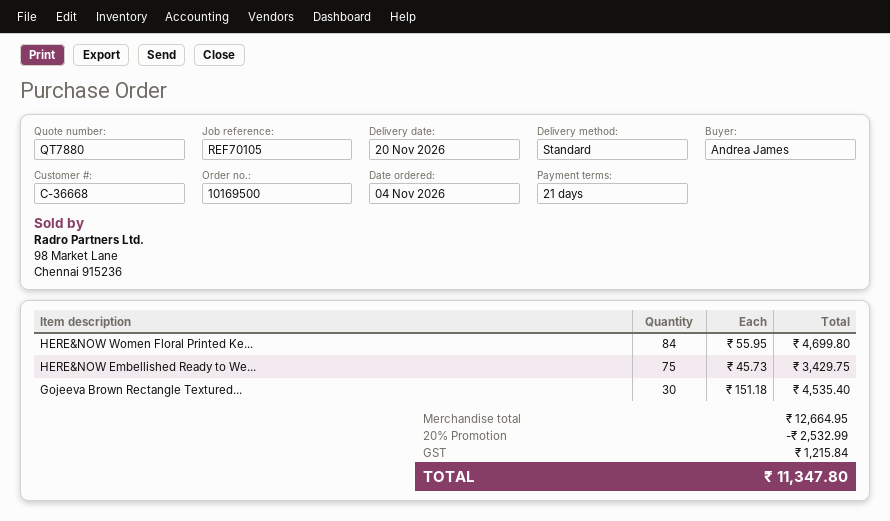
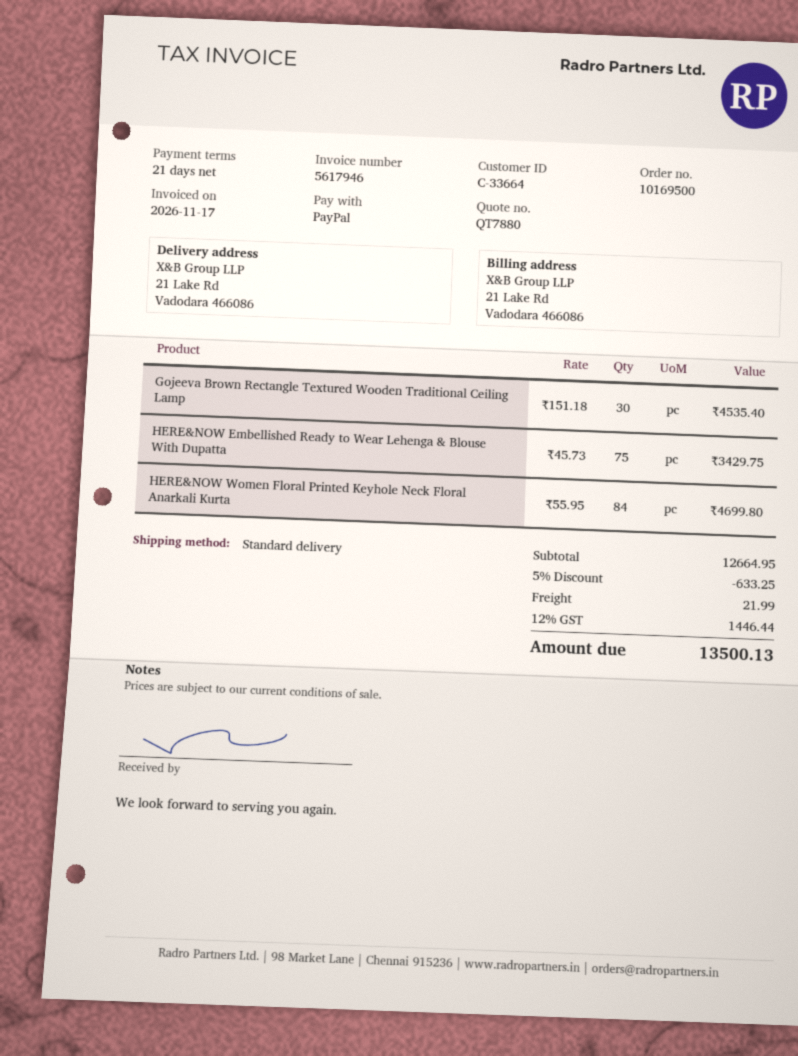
customer number: C-36668 -> C-33664
discount: 20% = 2532.99 -> 5% = 633.25
shipping: none -> 21.99
tax: 1215.84 -> 1446.44
total: 11347.80 -> 13500.13

